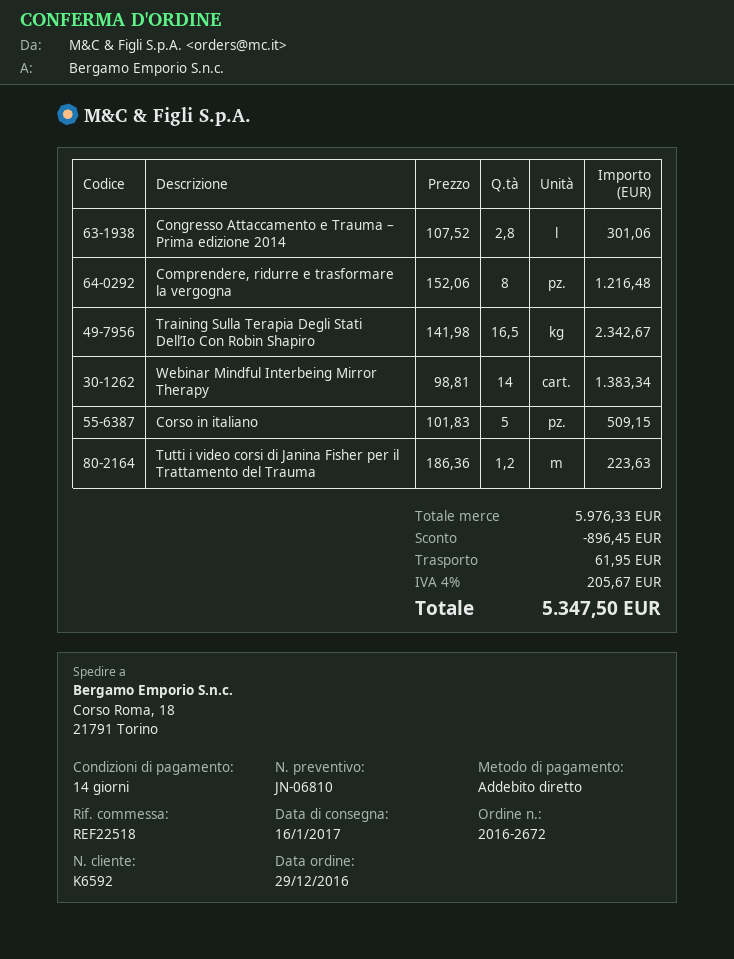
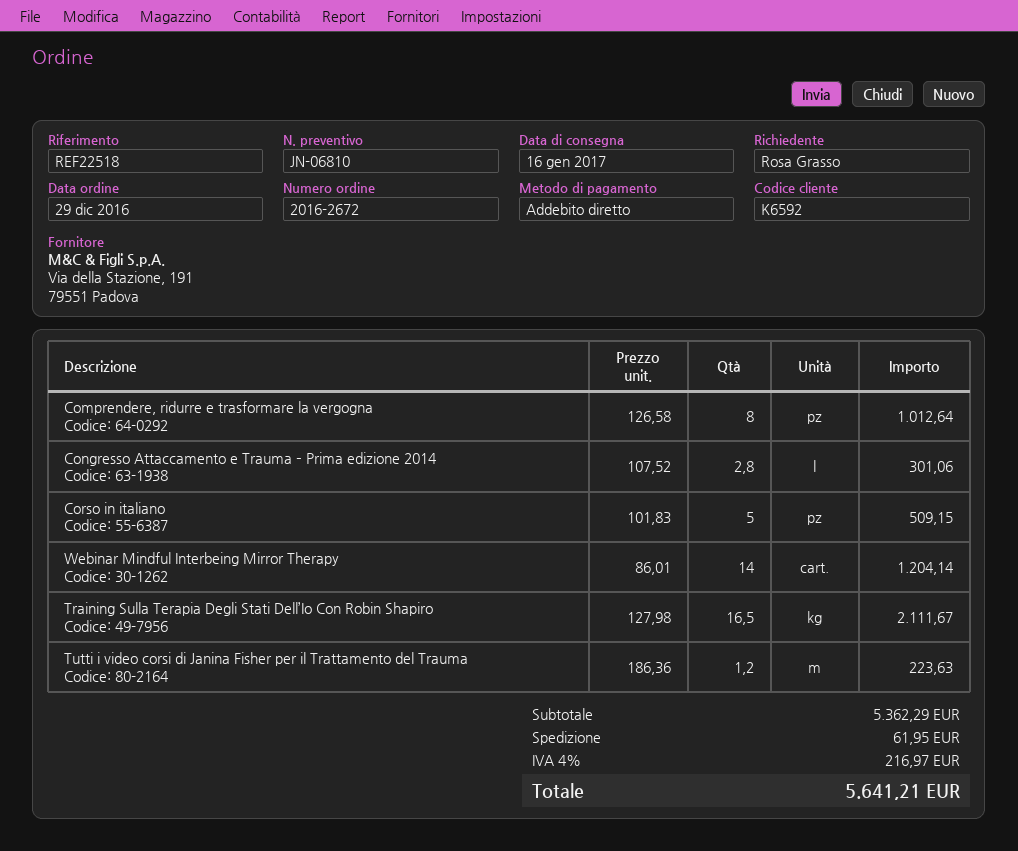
Comprendere, ridurre e trasformare la vergogna: 8 x 152.06 = 1216.48 -> 8 x 126.58 = 1012.64
Training Sulla Terapia Degli Stati Dell’Io Con Robin Shapiro: 16.5 x 141.98 = 2342.67 -> 16.5 x 127.98 = 2111.67
Webinar Mindful Interbeing Mirror Therapy: 14 x 98.81 = 1383.34 -> 14 x 86.01 = 1204.14
subtotal: 5976.33 -> 5362.29
discount: 896.45 -> none
tax: 4% = 205.67 -> 4% = 216.97
total: 5347.50 -> 5641.21

